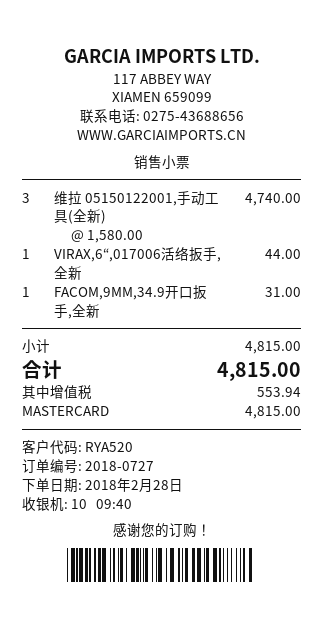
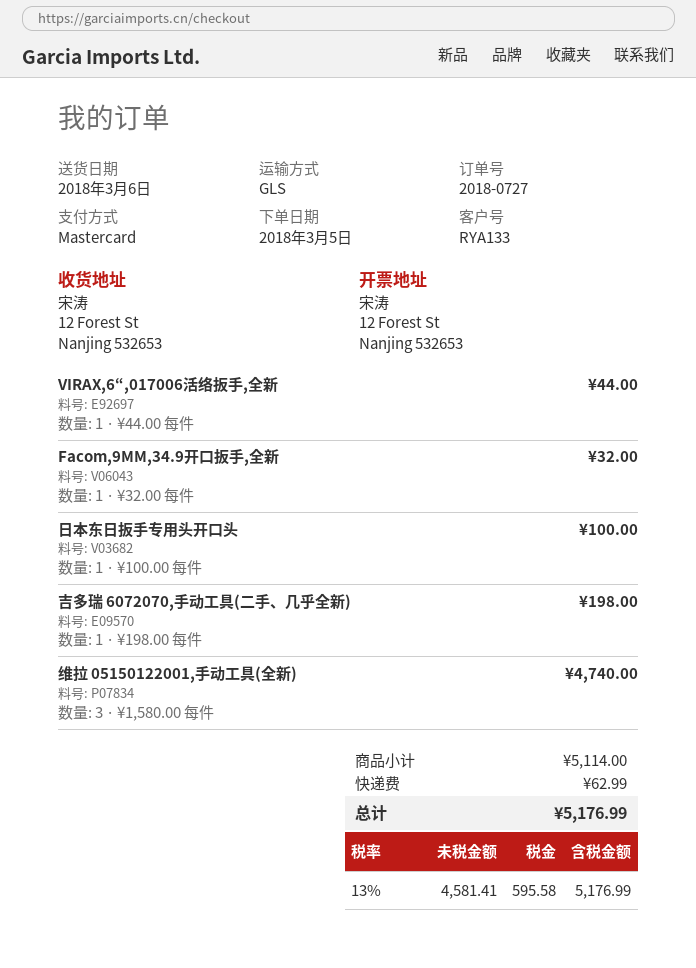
order date: 2018-02-28 -> 2018-03-05
customer number: RYA520 -> RYA133
FACOM,9MM,34.9开口扳手,全新: 1 x 31.00 = 31.00 -> 1 x 32.00 = 32.00
日本东日扳手专用头开口头: none -> 1 x 100.00 = 100.00
吉多瑞 6072070,手动工具(二手、几乎全新): none -> 1 x 198.00 = 198.00
subtotal: 4815.00 -> 5114.00
shipping: none -> 62.99
tax: 553.94 -> 595.58
total: 4815.00 -> 5176.99

